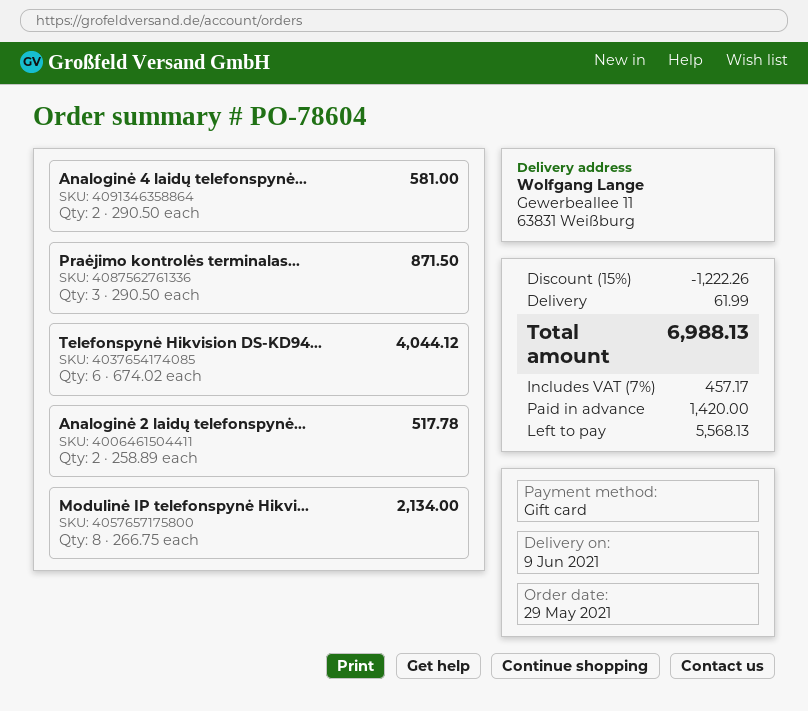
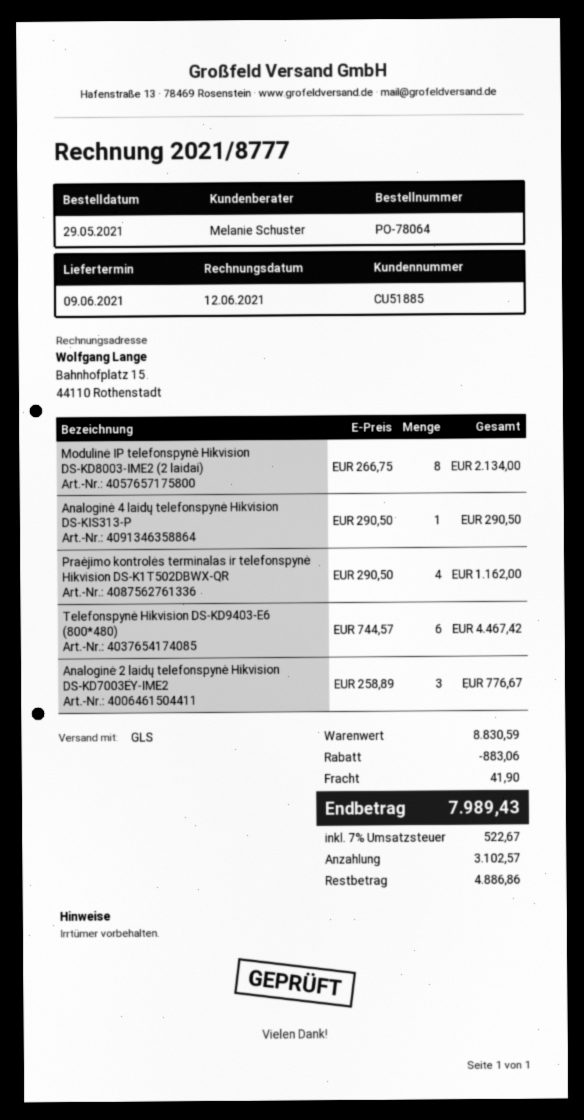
order number: PO-78604 -> PO-78064
Analoginė 4 laidų telefonspynė...: 2 x 290.50 = 581.00 -> 1 x 290.50 = 290.50
Praėjimo kontrolės terminalas...: 3 x 290.50 = 871.50 -> 4 x 290.50 = 1162.00
Telefonspynė Hikvision DS-KD94...: 6 x 674.02 = 4044.12 -> 6 x 744.57 = 4467.42
Analoginė 2 laidų telefonspynė...: 2 x 258.89 = 517.78 -> 3 x 258.89 = 776.67
discount: 1222.26 -> 883.06
shipping: 61.99 -> 41.90
tax: 7% = 457.17 -> 7% = 522.67
total: 6988.13 -> 7989.43
deposit: 1420.00 -> 3102.57
balance: 5568.13 -> 4886.86

